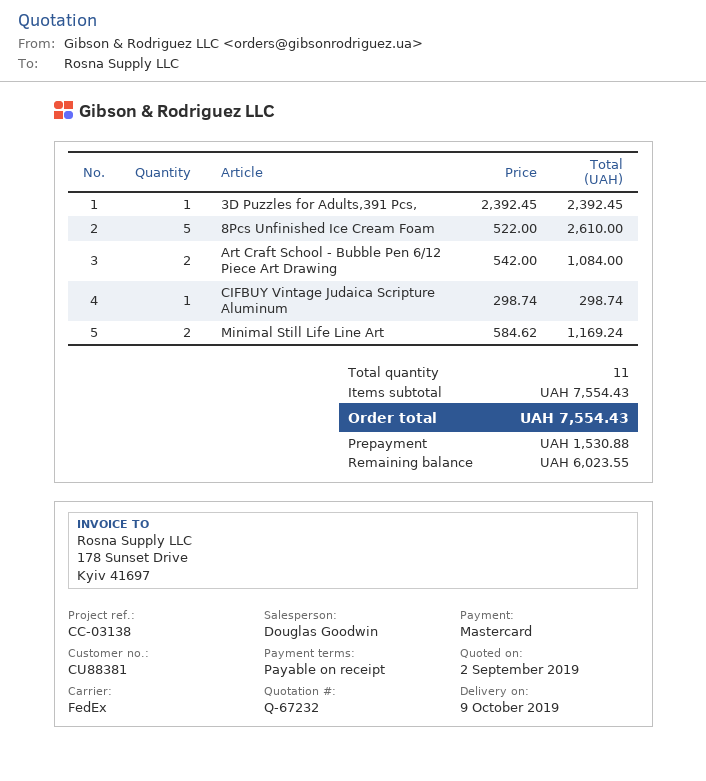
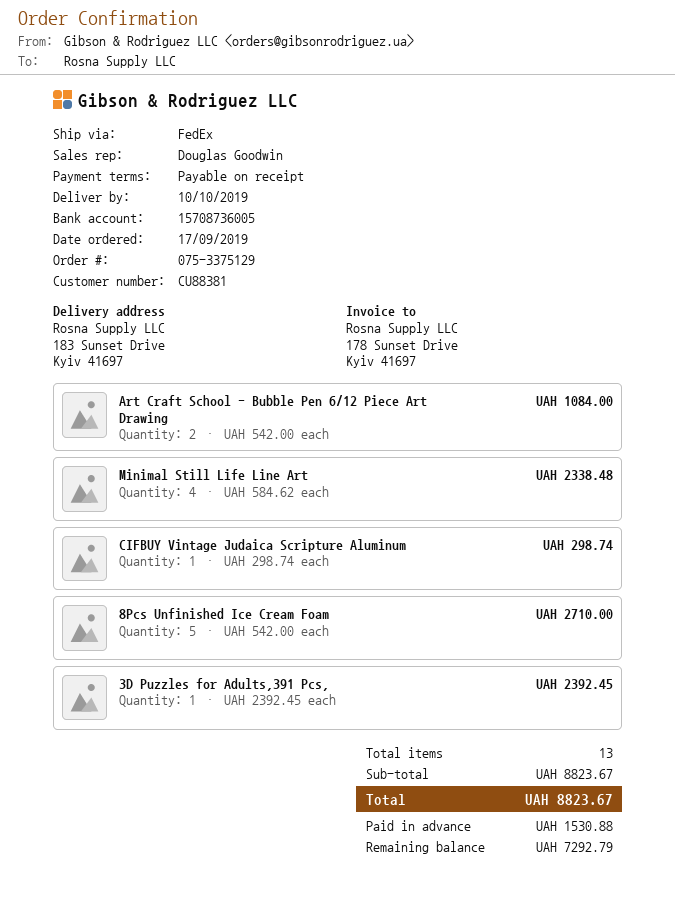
delivery date: 2019-10-09 -> 2019-10-10
8Pcs Unfinished Ice Cream Foam: 5 x 522.00 = 2610.00 -> 5 x 542.00 = 2710.00
Minimal Still Life Line Art: 2 x 584.62 = 1169.24 -> 4 x 584.62 = 2338.48
total quantity: 11 -> 13
subtotal: 7554.43 -> 8823.67
total: 7554.43 -> 8823.67
balance: 6023.55 -> 7292.79

